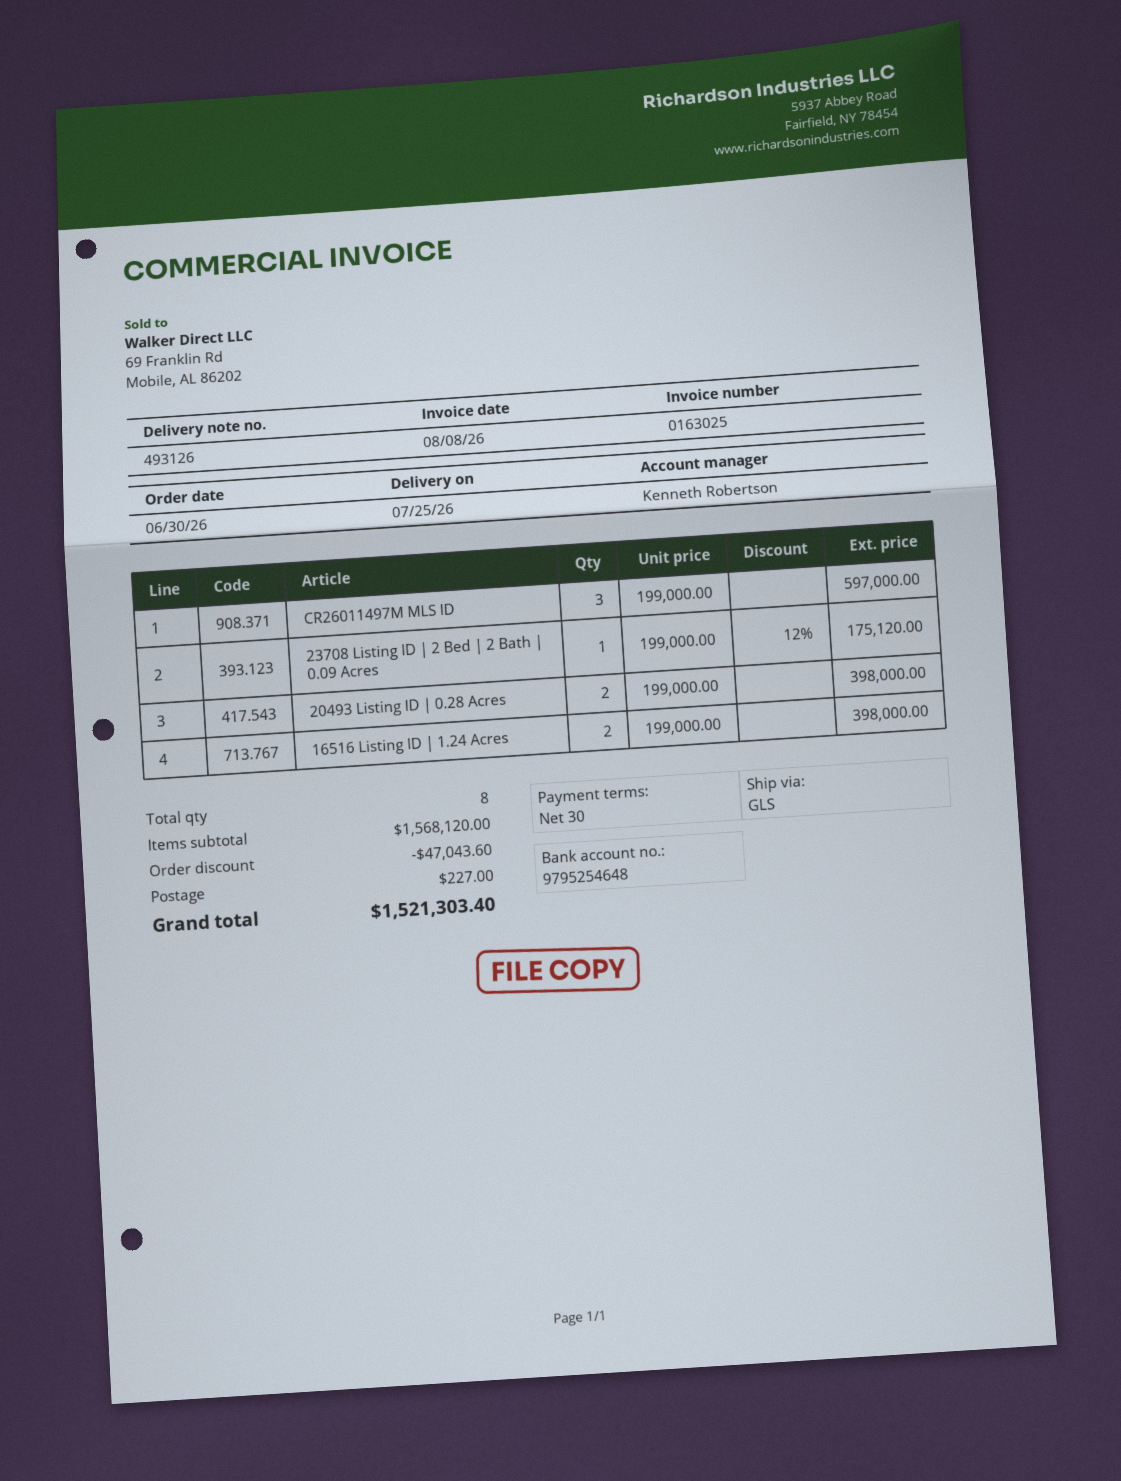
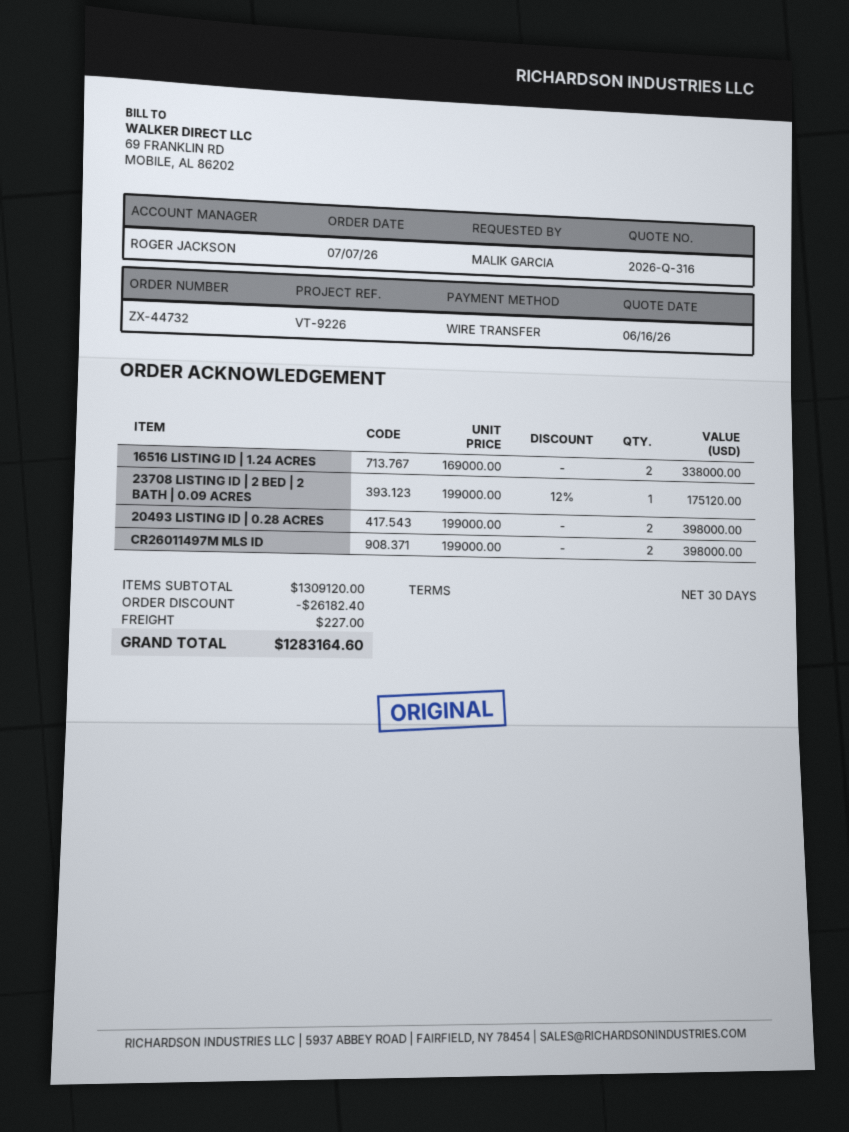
order date: 2026-06-30 -> 2026-07-07
sales rep: Kenneth Robertson -> ROGER JACKSON
CR26011497M MLS ID: 3 x 199000.00 = 597000.00 -> 2 x 199000.00 = 398000.00
16516 Listing ID | 1.24 Acres: 2 x 199000.00 = 398000.00 -> 2 x 169000.00 = 338000.00
subtotal: 1568120.00 -> 1309120.00
discount: 47043.60 -> 26182.40
total: 1521303.40 -> 1283164.60

